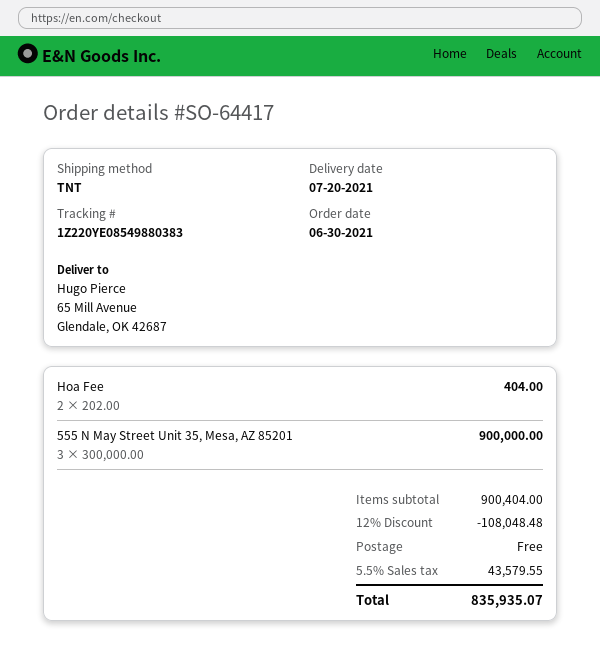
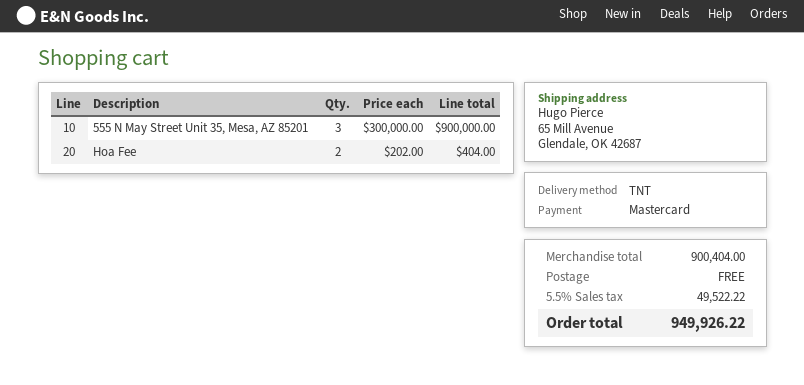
discount: 12% = 108048.48 -> none
tax: 5.5% = 43579.55 -> 5.5% = 49522.22
total: 835935.07 -> 949926.22

